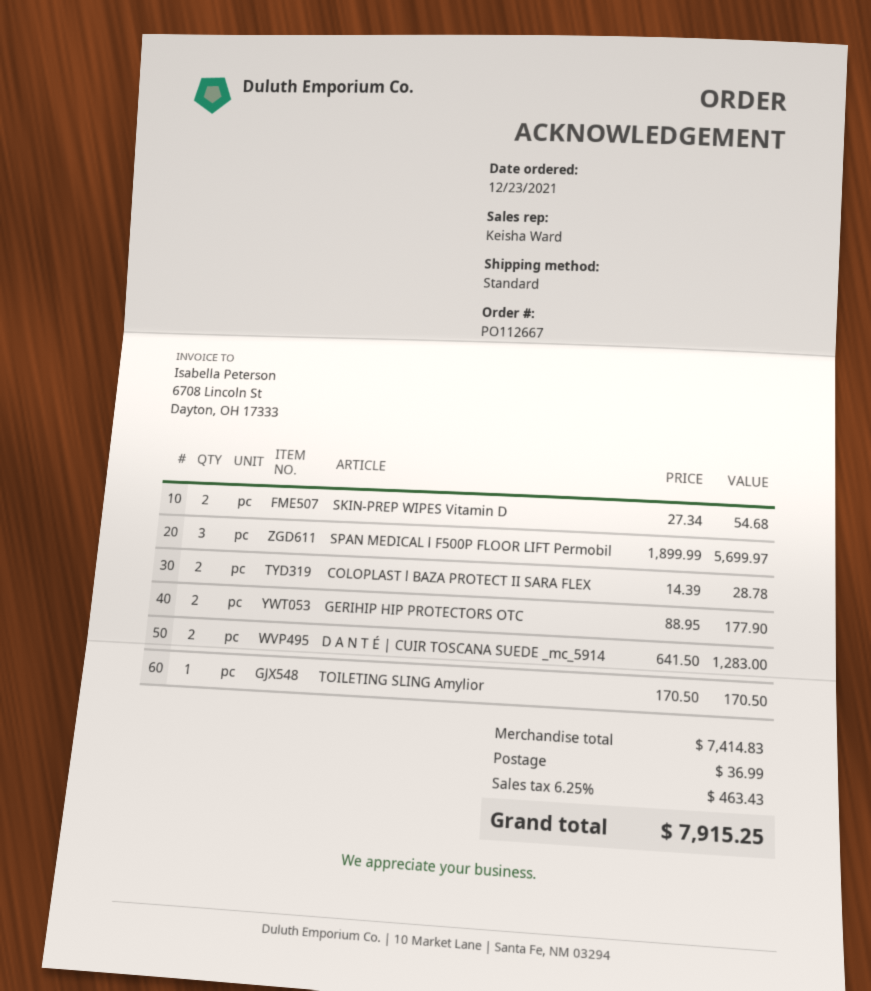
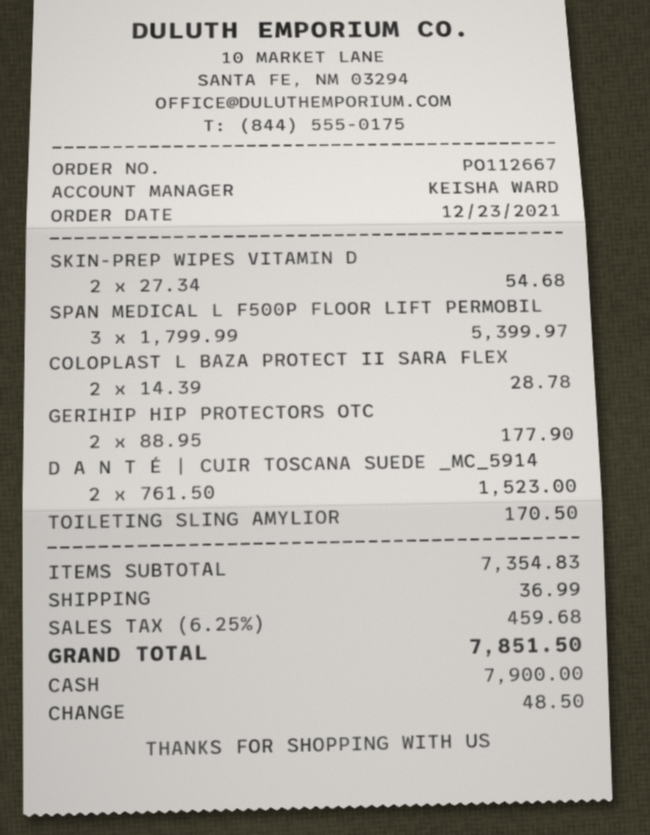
SPAN MEDICAL l F500P FLOOR LIFT Permobil: 3 x 1899.99 = 5699.97 -> 3 x 1799.99 = 5399.97
D A N T É | CUIR TOSCANA SUEDE _mc_5914: 2 x 641.50 = 1283.00 -> 2 x 761.50 = 1523.00
subtotal: 7414.83 -> 7354.83
tax: 6.25% = 463.43 -> 6.25% = 459.68
total: 7915.25 -> 7851.50

